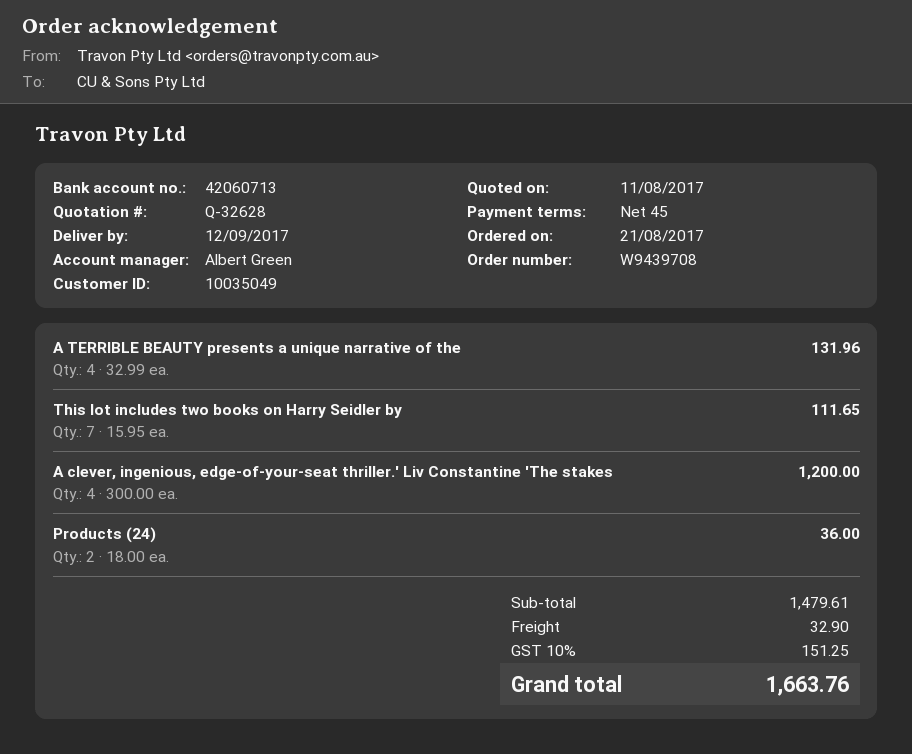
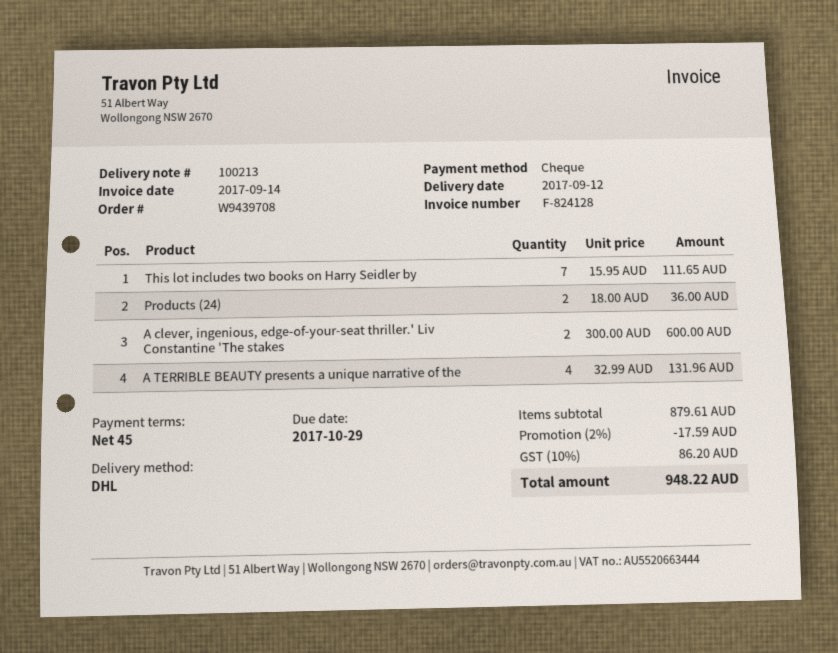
A clever, ingenious, edge-of-your-seat thriller.' Liv Constantine 'The stakes: 4 x 300.00 = 1200.00 -> 2 x 300.00 = 600.00
subtotal: 1479.61 -> 879.61
discount: none -> 2% = 17.59
shipping: 32.90 -> none
tax: 10% = 151.25 -> 10% = 86.20
total: 1663.76 -> 948.22

